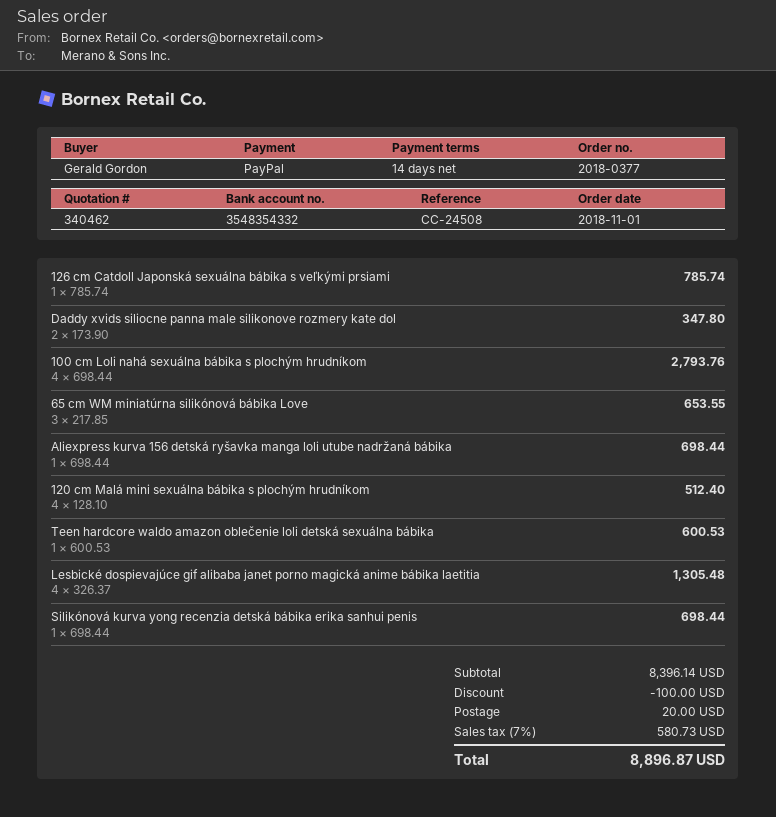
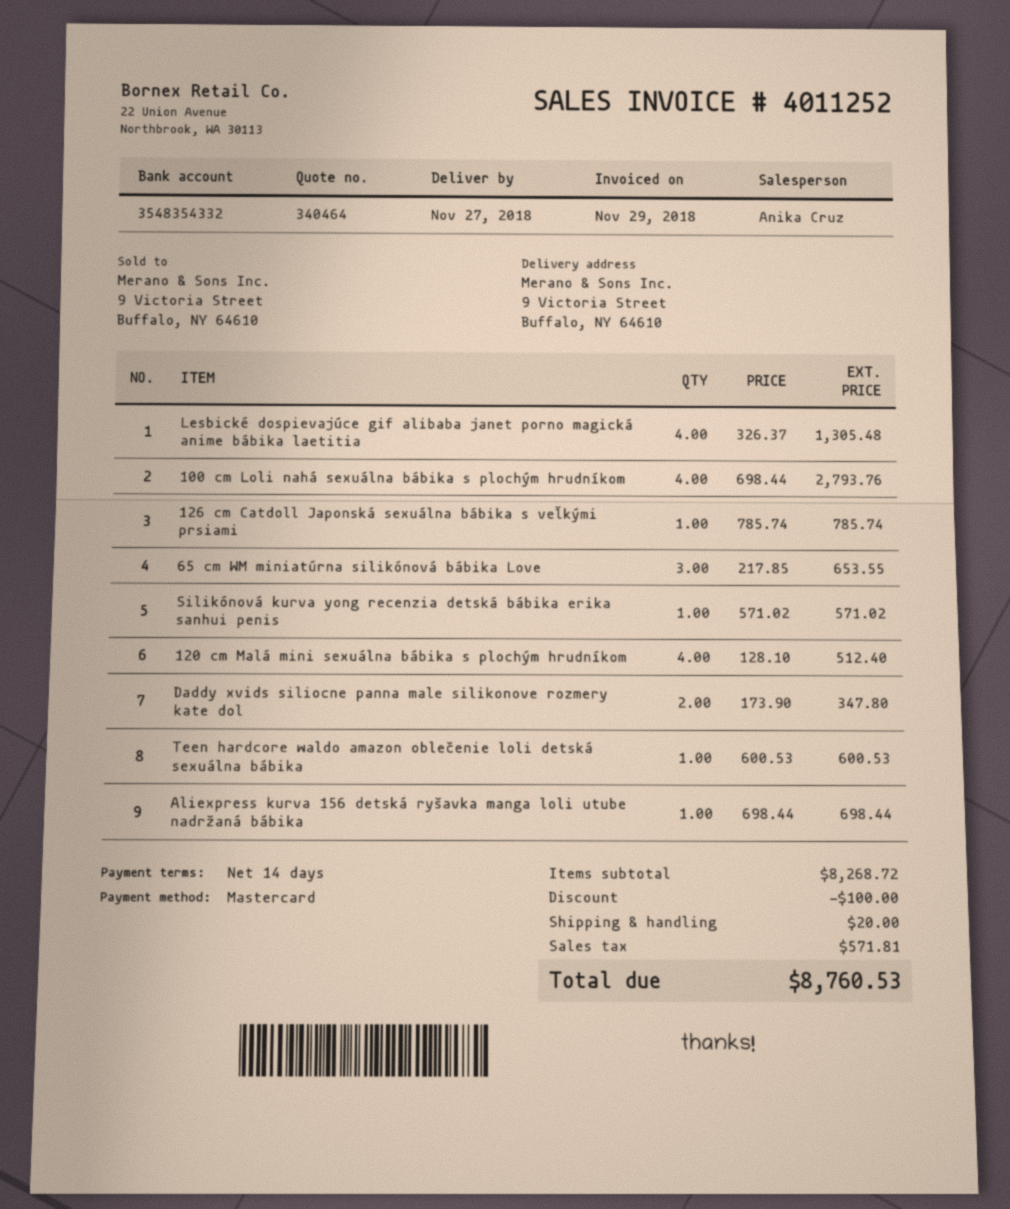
quote number: 340462 -> 340464
payment method: PayPal -> Mastercard
Silikónová kurva yong recenzia detská bábika erika sanhui penis: 1 x 698.44 = 698.44 -> 1 x 571.02 = 571.02
subtotal: 8396.14 -> 8268.72
tax: 580.73 -> 571.81
total: 8896.87 -> 8760.53

